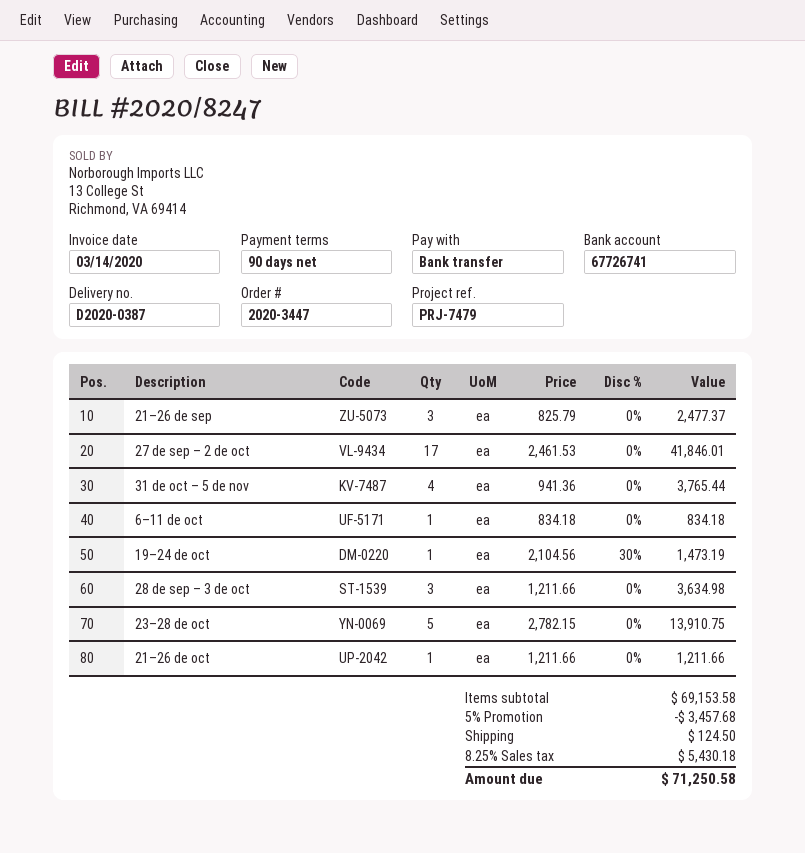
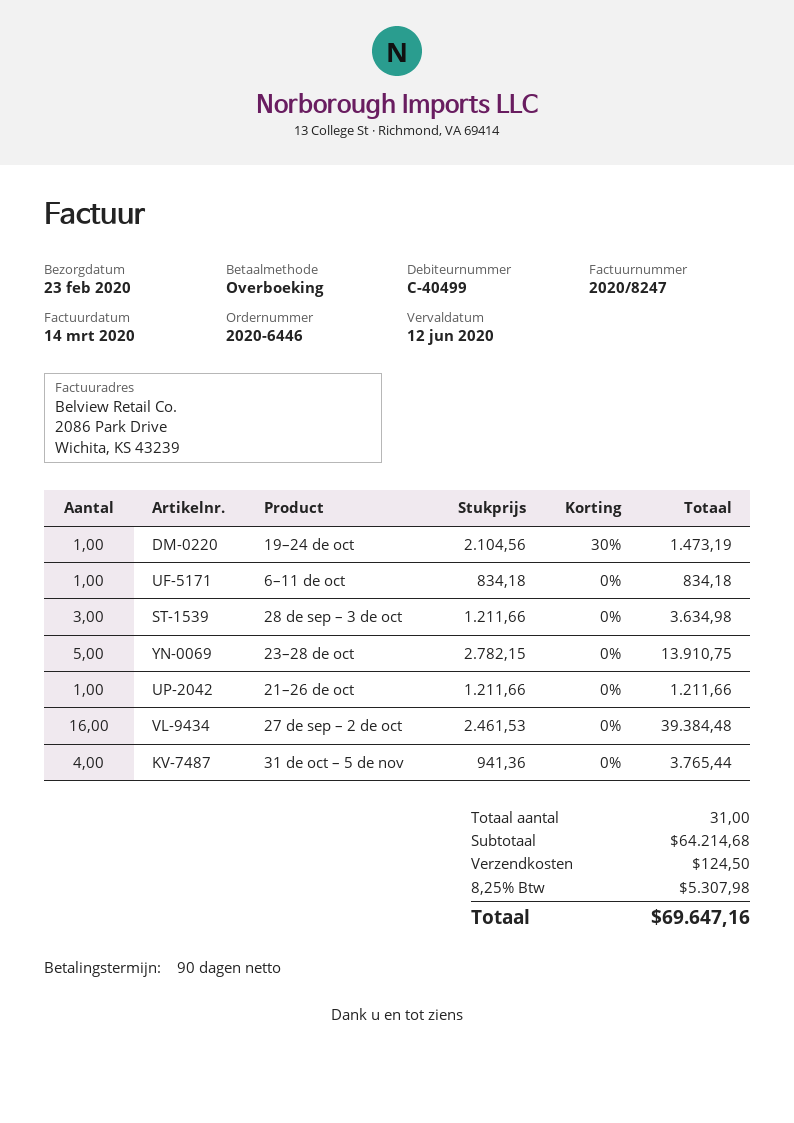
order number: 2020-3447 -> 2020-6446
21–26 de sep: 3 x 825.79 = 2477.37 -> none
27 de sep – 2 de oct: 17 x 2461.53 = 41846.01 -> 16 x 2461.53 = 39384.48
subtotal: 69153.58 -> 64214.68
discount: 5% = 3457.68 -> none
tax: 8.25% = 5430.18 -> 8.25% = 5307.98
total: 71250.58 -> 69647.16

